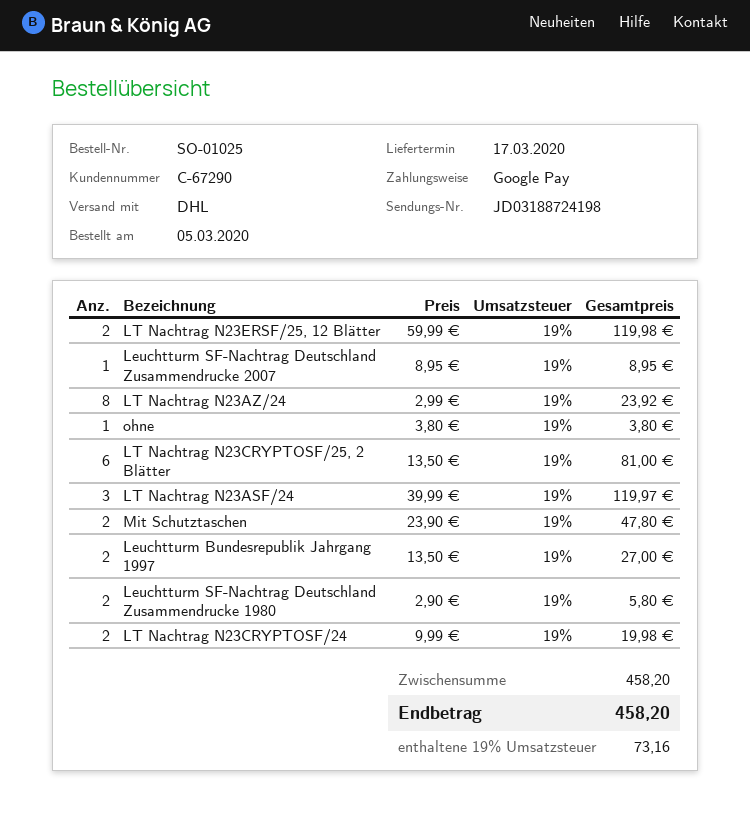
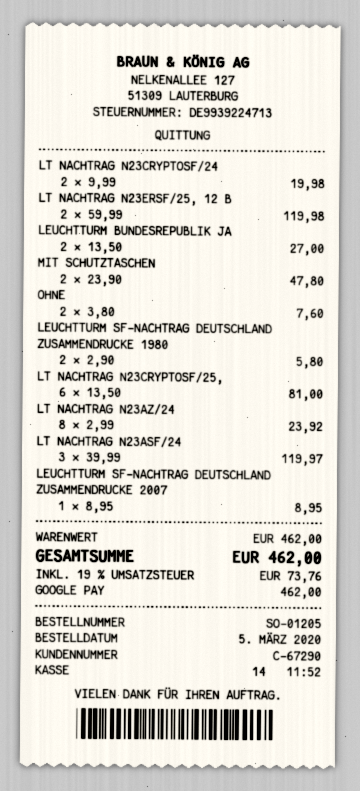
order number: SO-01025 -> SO-01205
ohne: 1 x 3.80 = 3.80 -> 2 x 3.80 = 7.60
subtotal: 458.20 -> 462.00
tax: 19% = 73.16 -> 19% = 73.76
total: 458.20 -> 462.00

